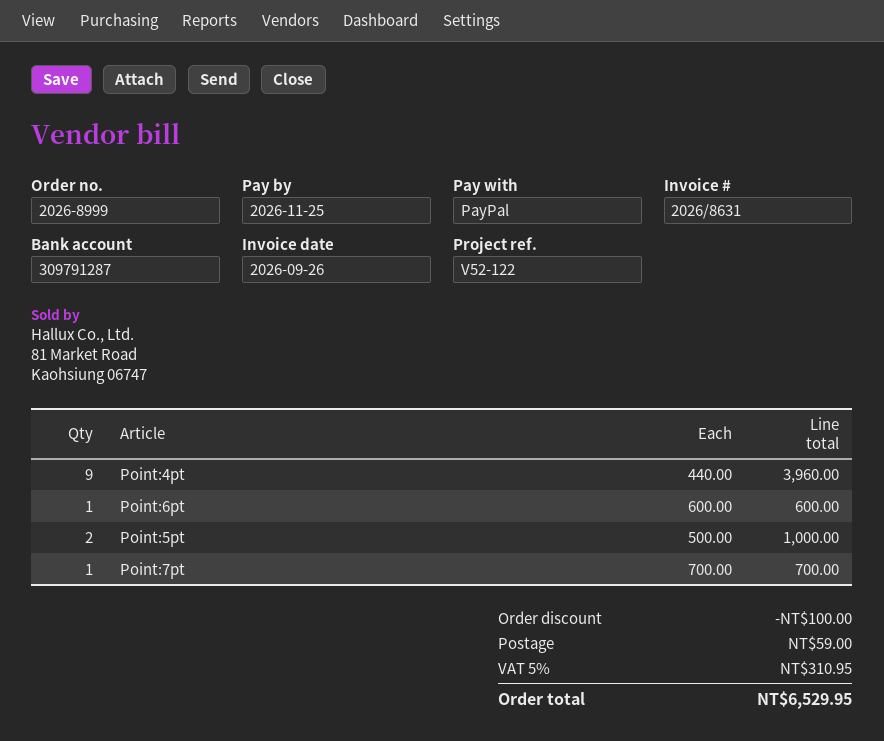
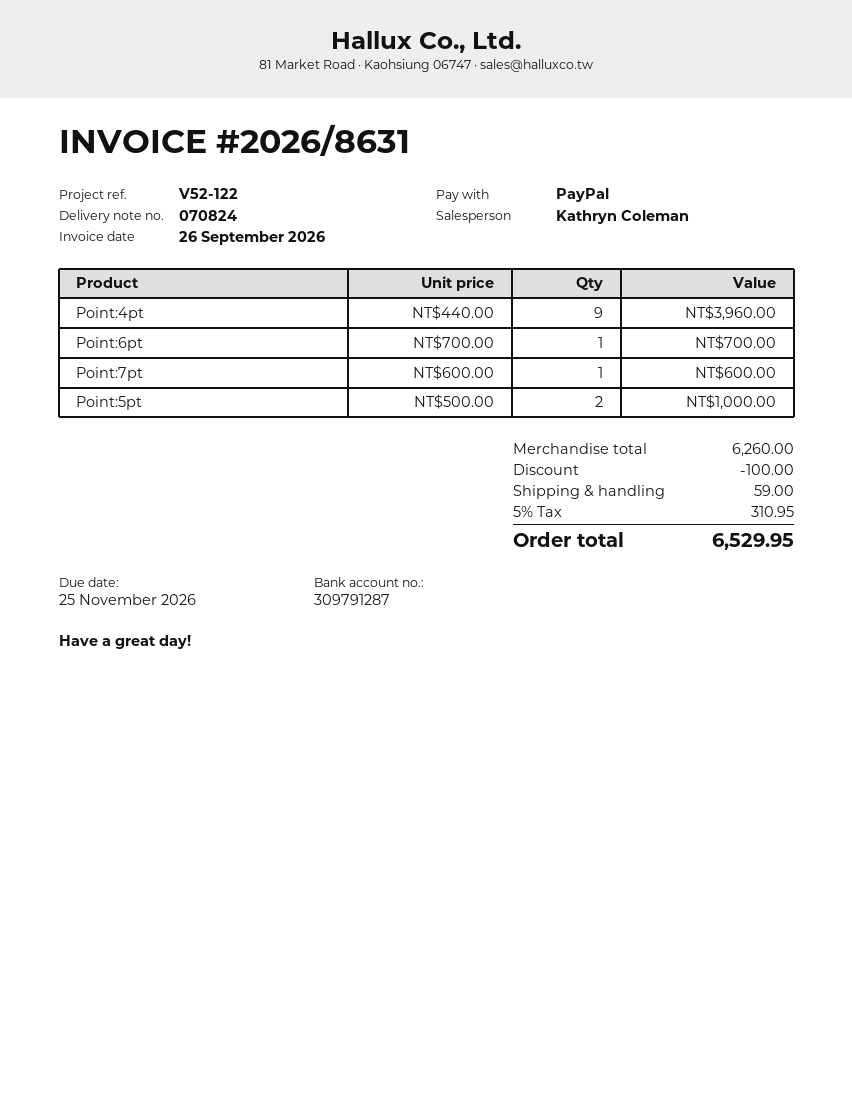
Point:6pt: 1 x 600.00 = 600.00 -> 1 x 700.00 = 700.00
Point:7pt: 1 x 700.00 = 700.00 -> 1 x 600.00 = 600.00

